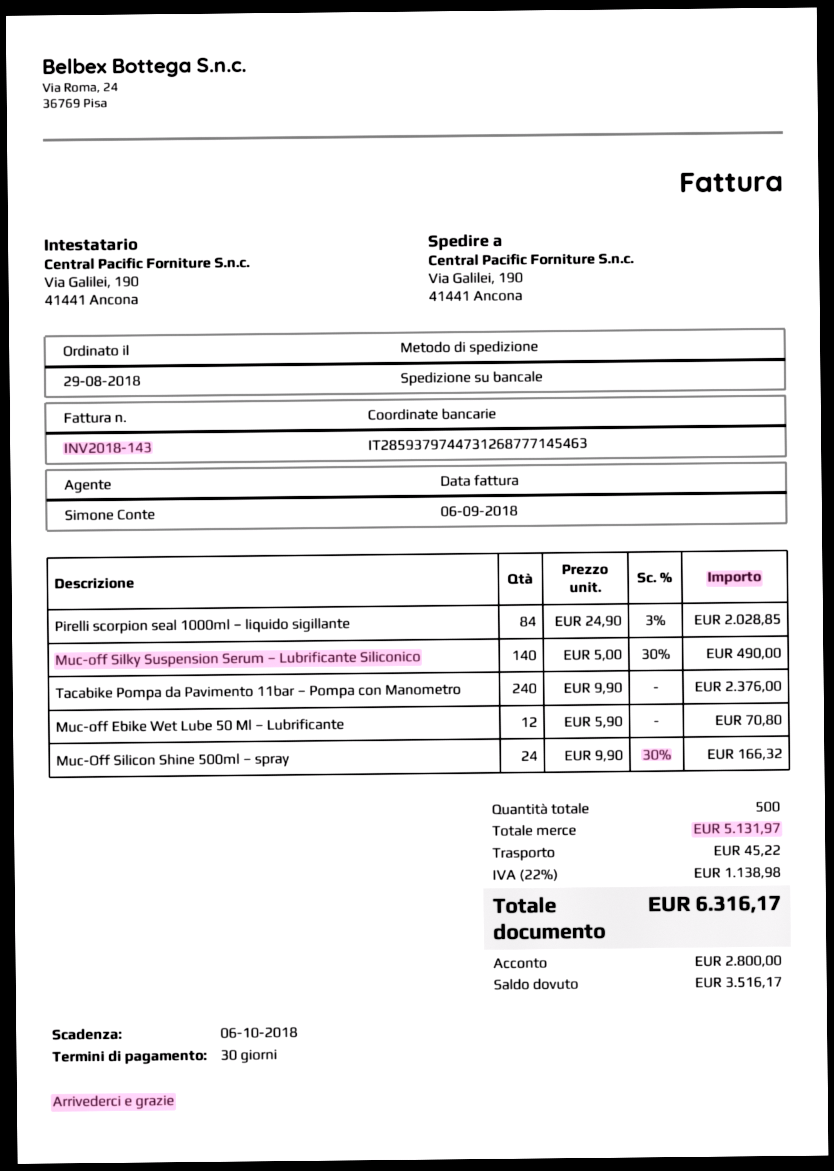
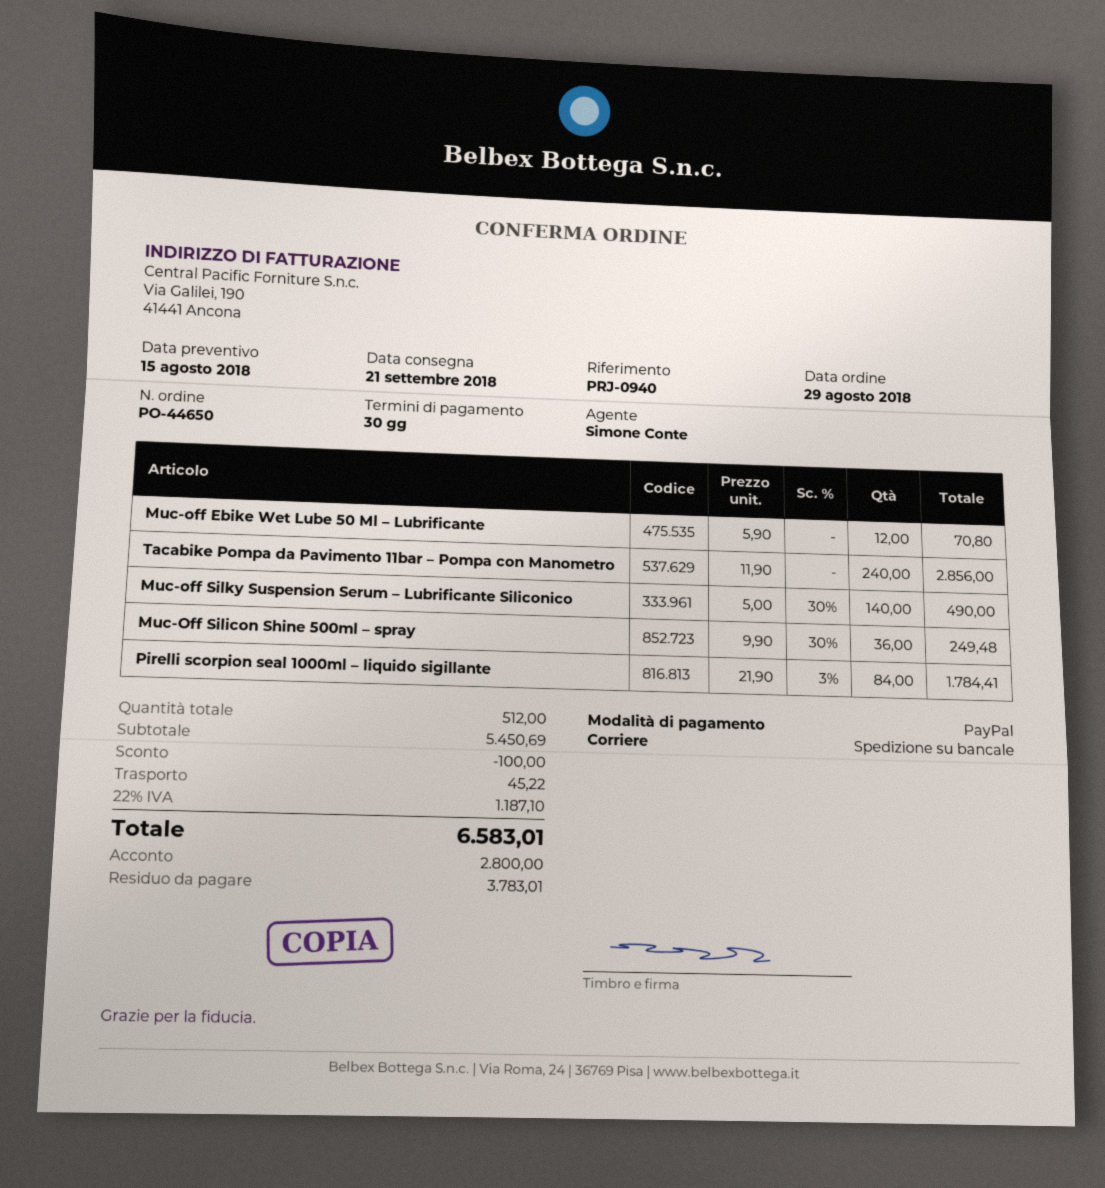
Pirelli scorpion seal 1000ml – liquido sigillante: 84 x 24.90 - 3% = 2028.85 -> 84 x 21.90 - 3% = 1784.41
Tacabike Pompa da Pavimento 11bar – Pompa con Manometro: 240 x 9.90 = 2376.00 -> 240 x 11.90 = 2856.00
Muc-Off Silicon Shine 500ml – spray: 24 x 9.90 - 30% = 166.32 -> 36 x 9.90 - 30% = 249.48
total quantity: 500 -> 512
subtotal: 5131.97 -> 5450.69
discount: none -> 100.00
tax: 22% = 1138.98 -> 22% = 1187.10
total: 6316.17 -> 6583.01
balance: 3516.17 -> 3783.01

